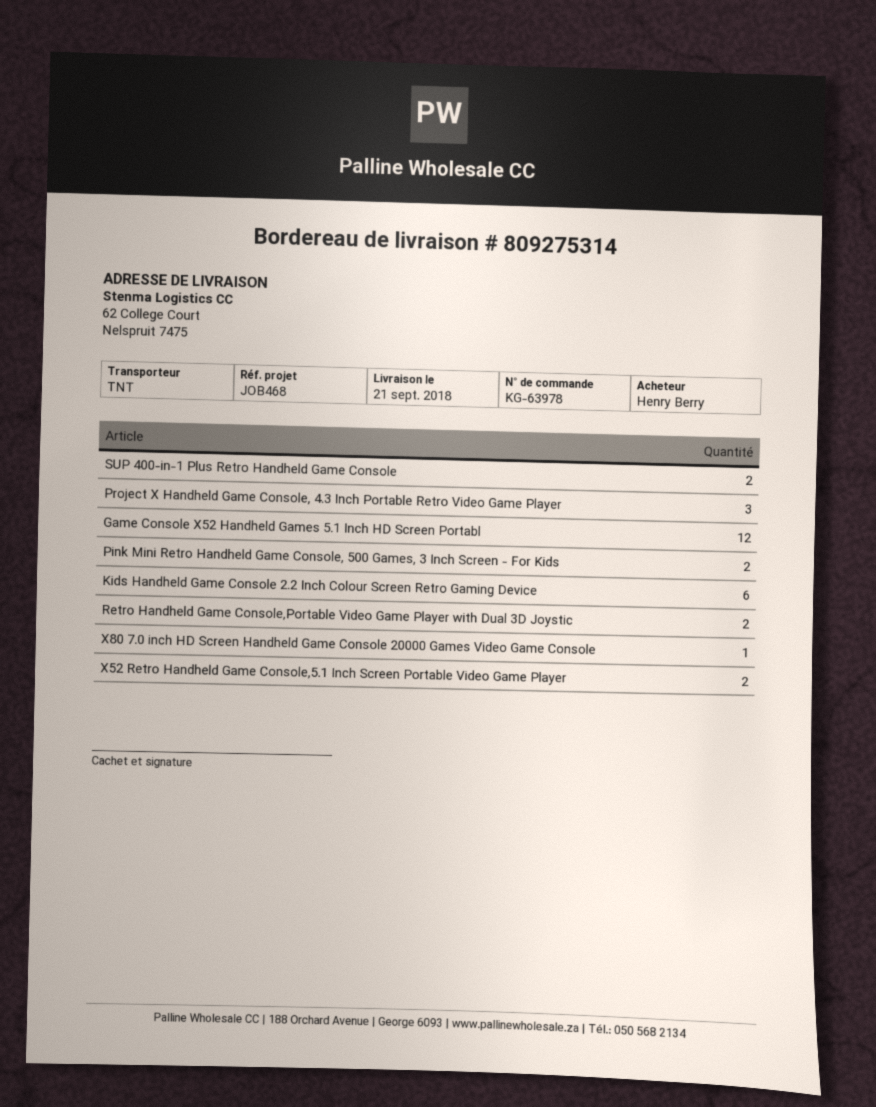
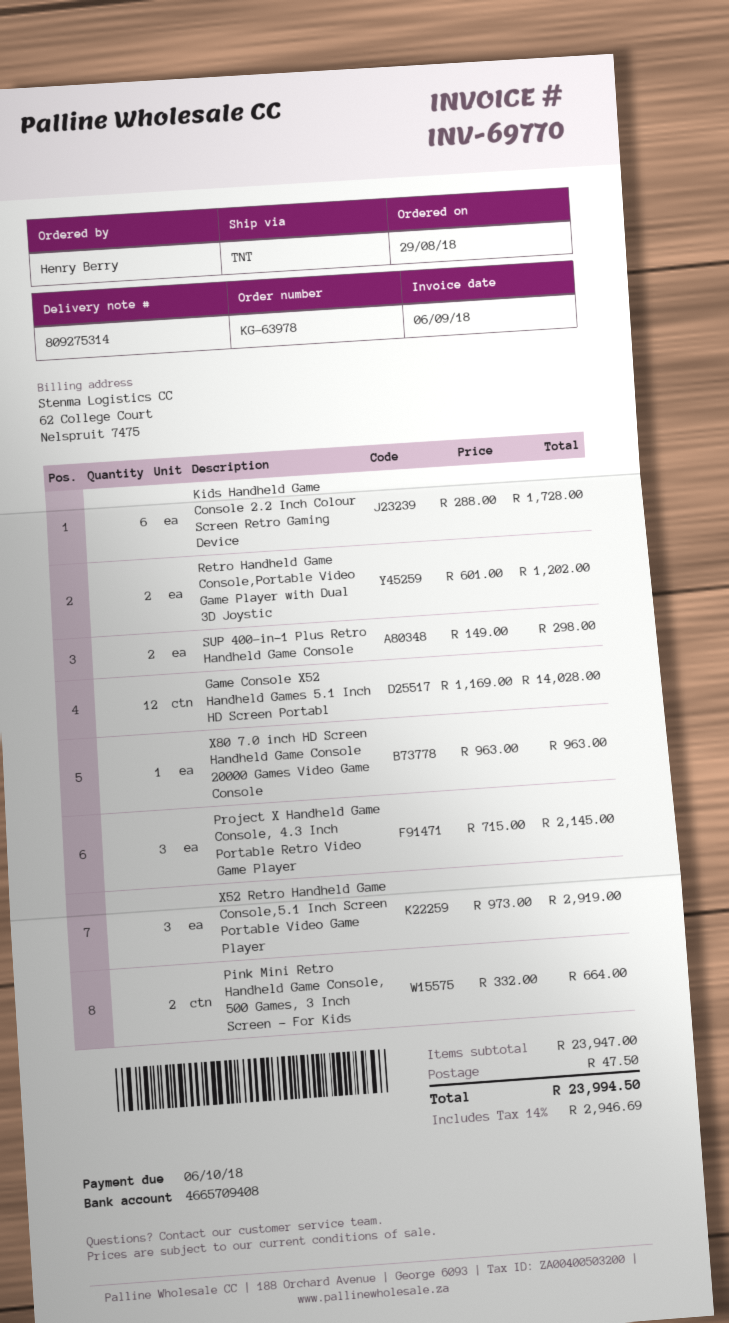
X52 Retro Handheld Game Console,5.1 Inch Screen Portable Video Game Player: 2 -> 3

